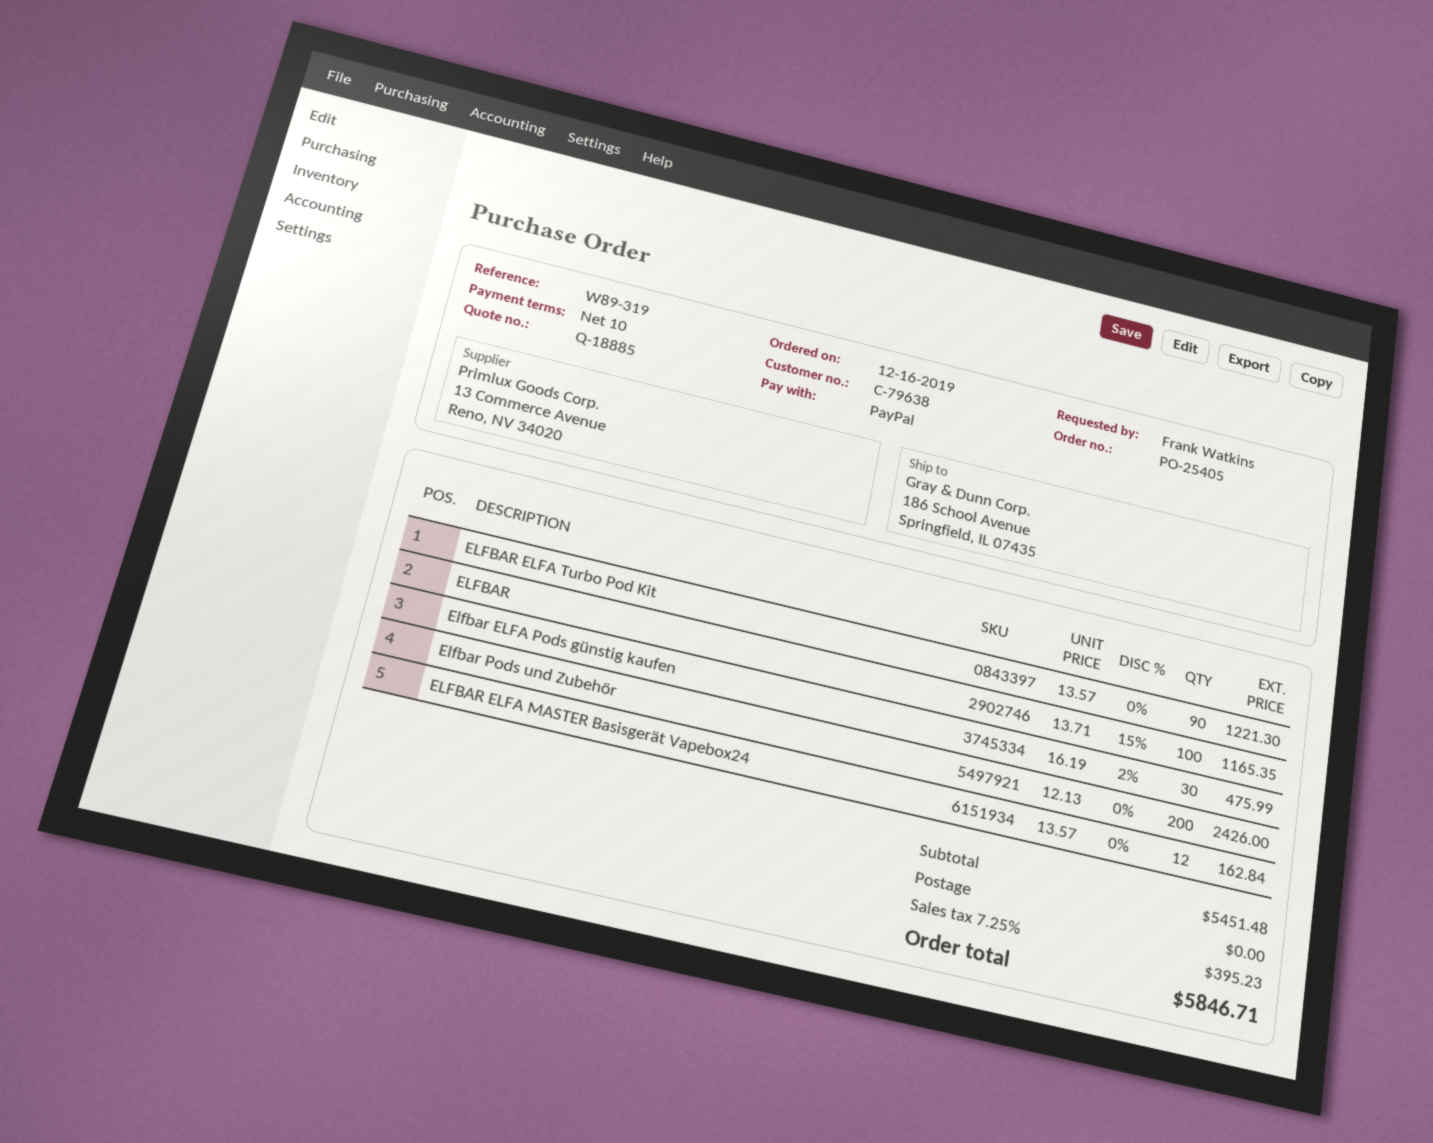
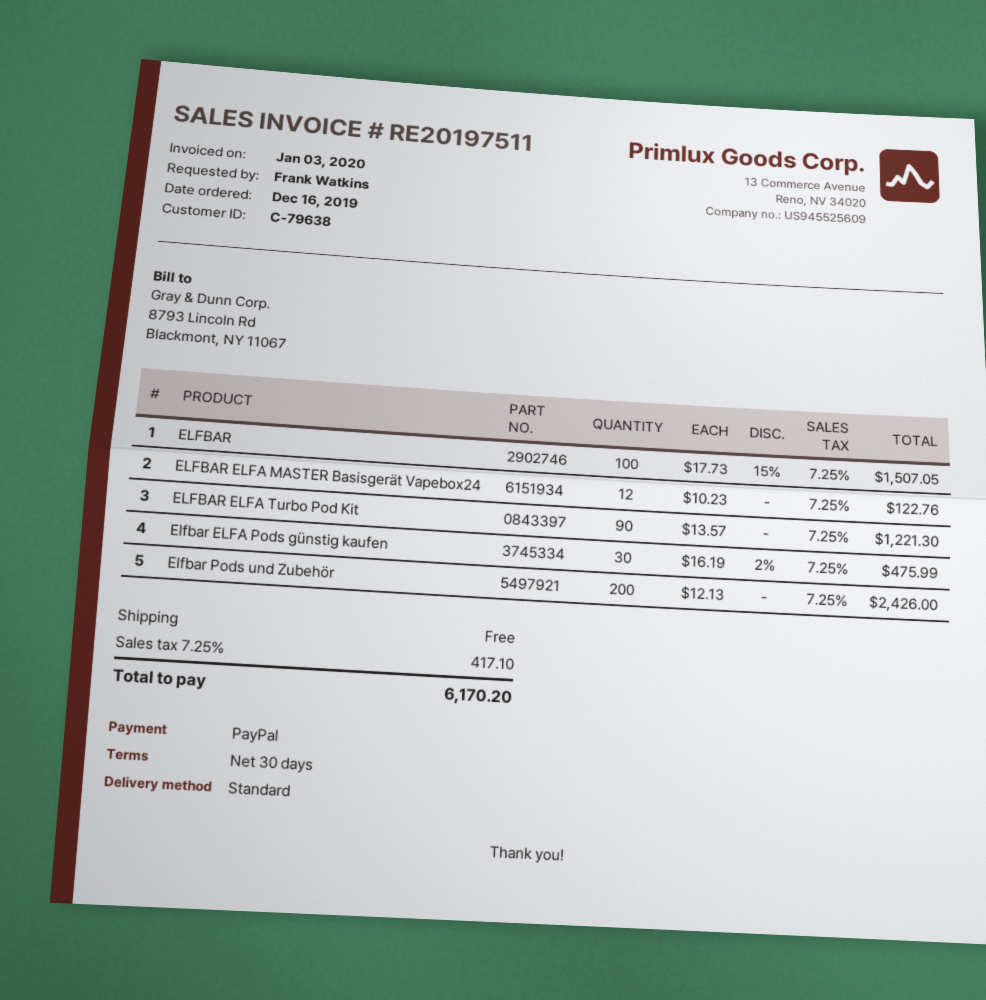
payment terms: 10 days -> 30 days
ELFBAR: 100 x 13.71 - 15% = 1165.35 -> 100 x 17.73 - 15% = 1507.05
ELFBAR ELFA MASTER Basisgerät Vapebox24: 12 x 13.57 = 162.84 -> 12 x 10.23 = 122.76
tax: 7.25% = 395.23 -> 7.25% = 417.10
total: 5846.71 -> 6170.20

